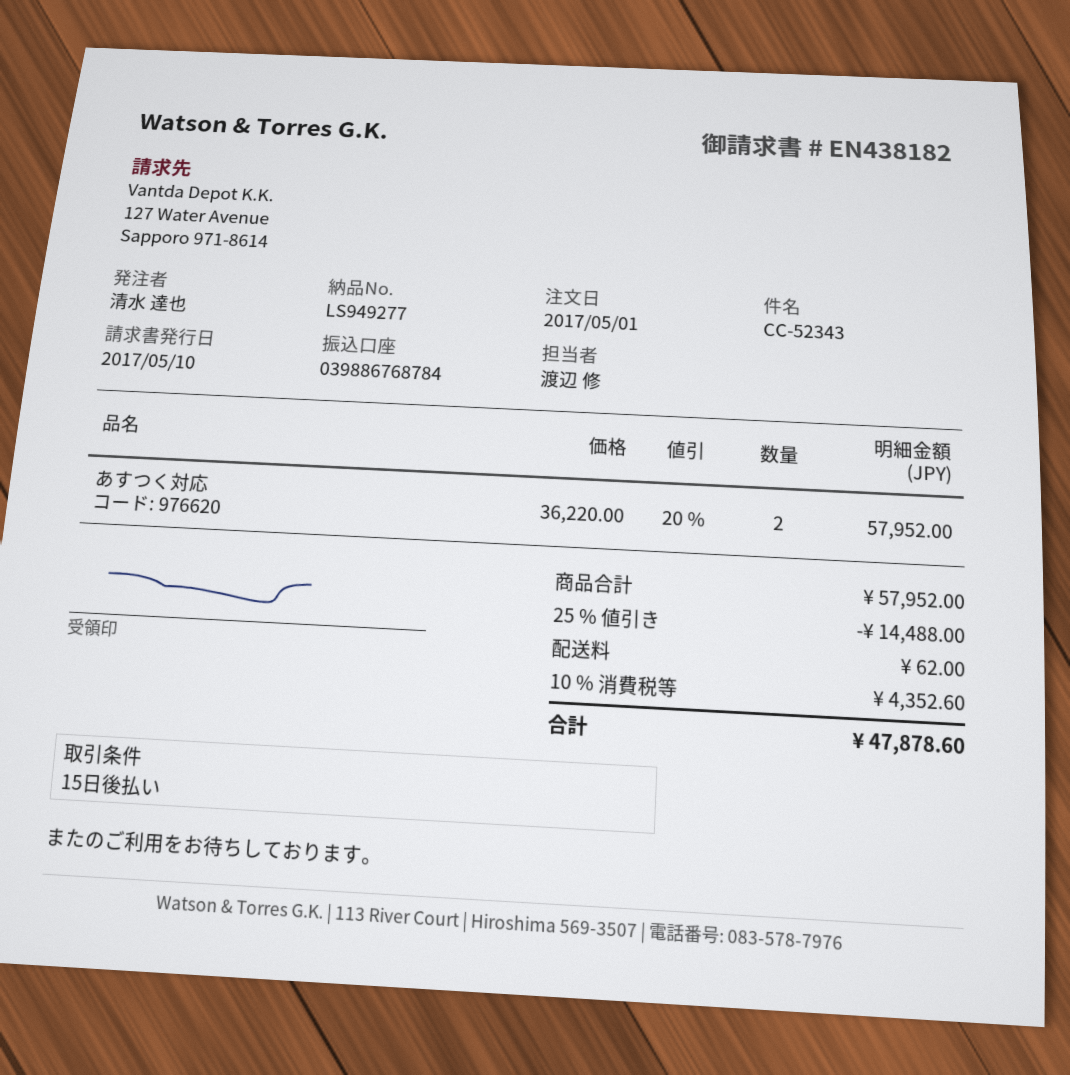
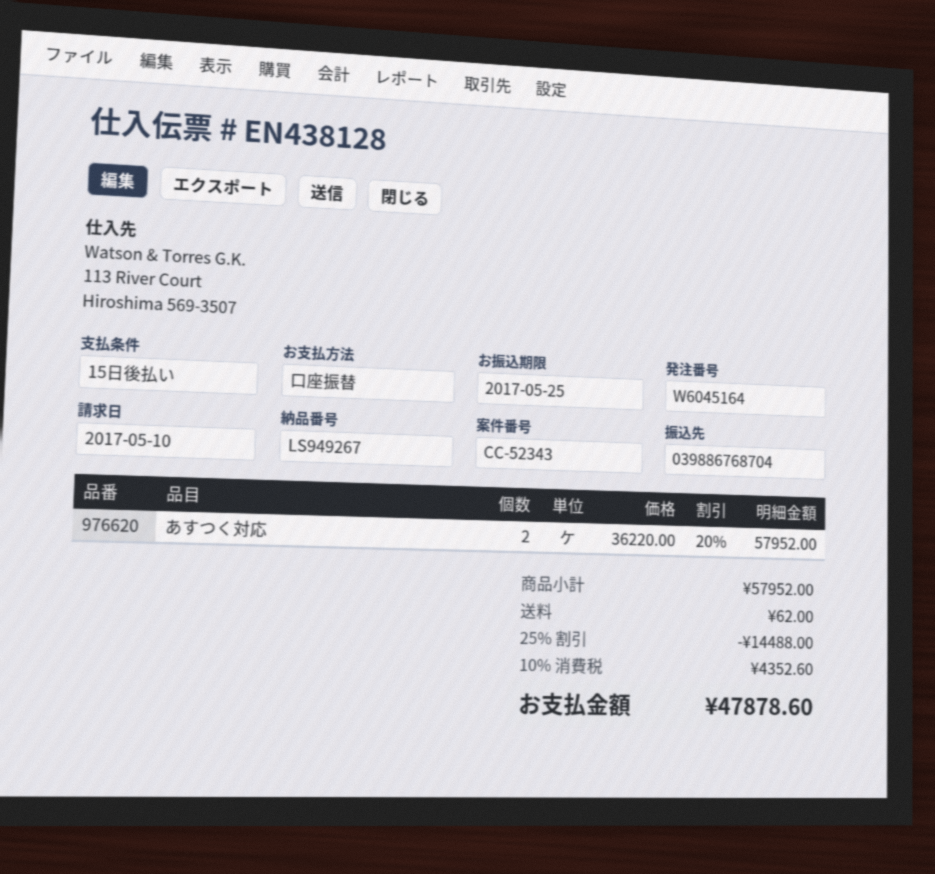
delivery note number: LS949277 -> LS949267
invoice number: EN438182 -> EN438128
bank account: 039886768784 -> 039886768704

